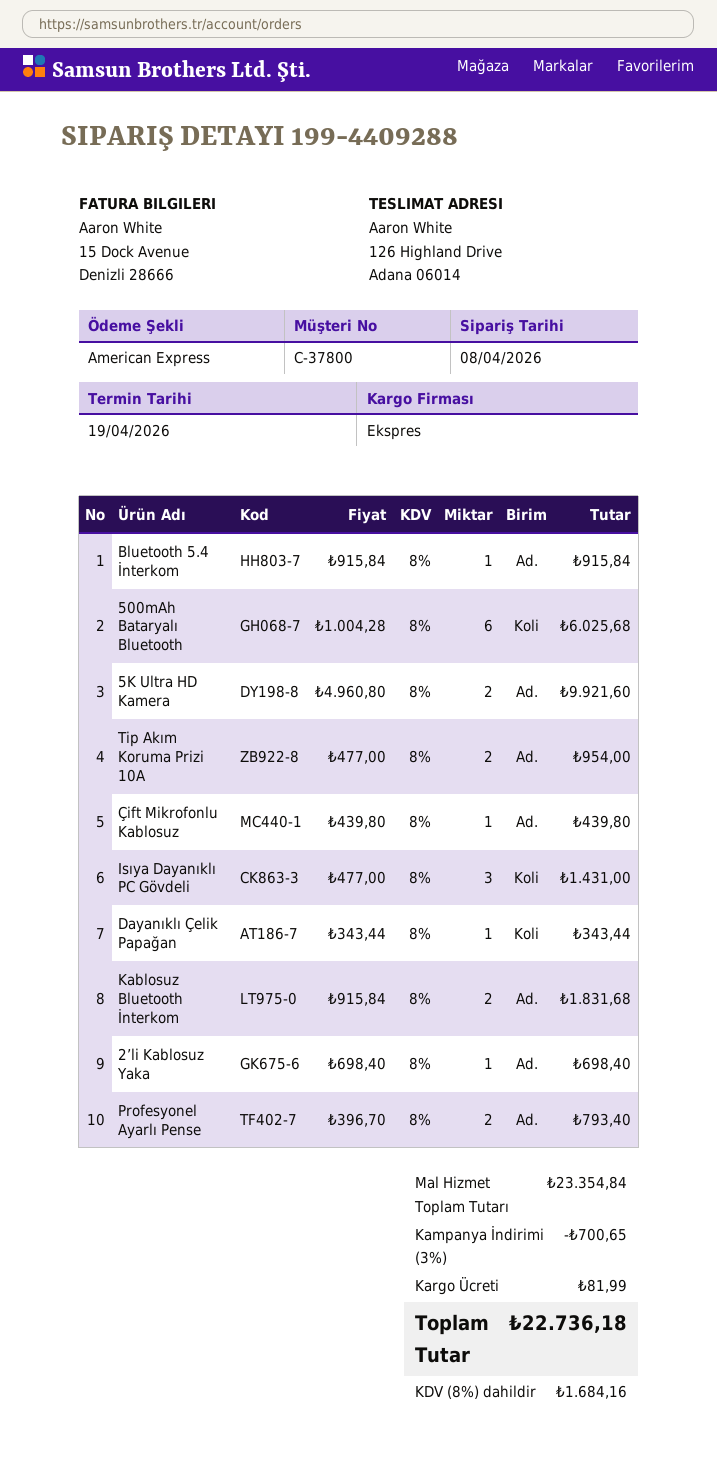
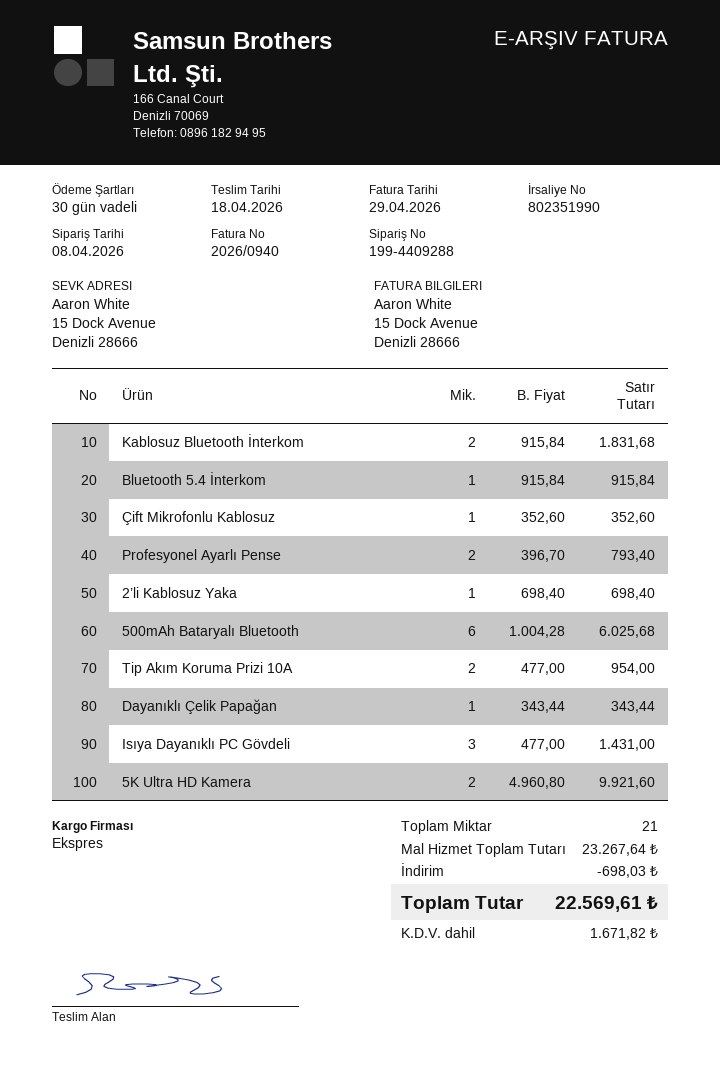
delivery date: 2026-04-19 -> 2026-04-18
ship to: 126 Highland Drive, Adana 06014 -> 15 Dock Avenue, Denizli 28666
Çift Mikrofonlu Kablosuz: 1 x 439.80 = 439.80 -> 1 x 352.60 = 352.60
subtotal: 23354.84 -> 23267.64
discount: 700.65 -> 698.03
shipping: 81.99 -> none
tax: 1684.16 -> 1671.82
total: 22736.18 -> 22569.61

